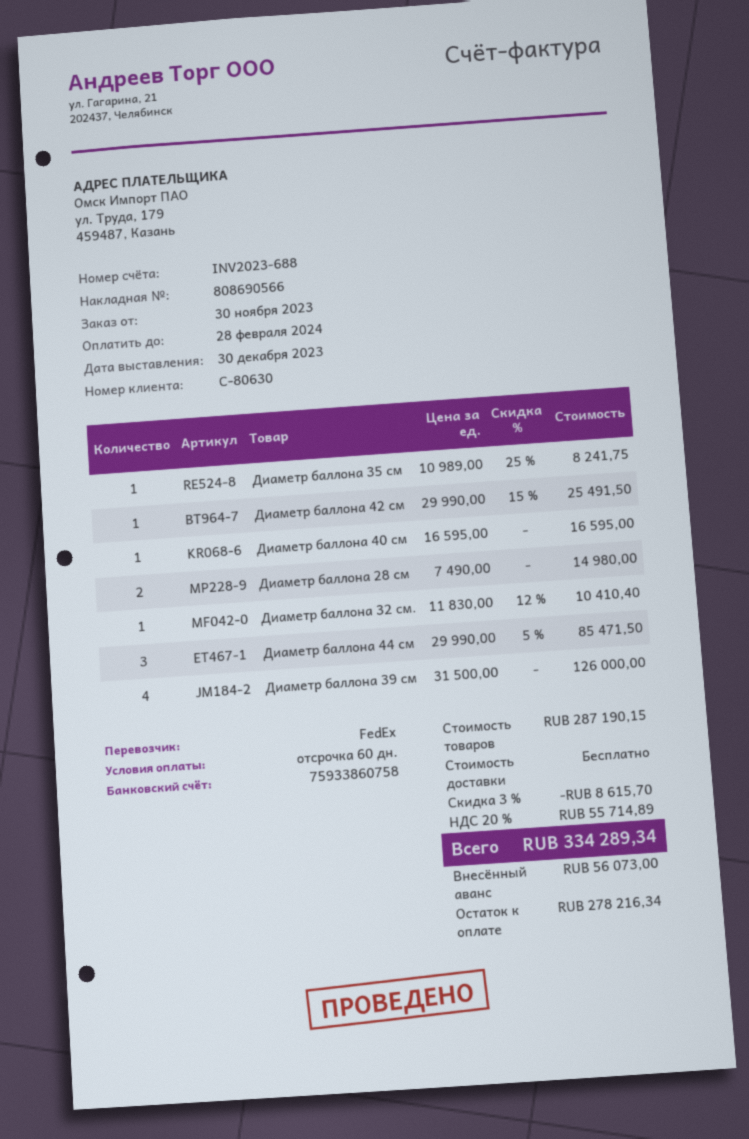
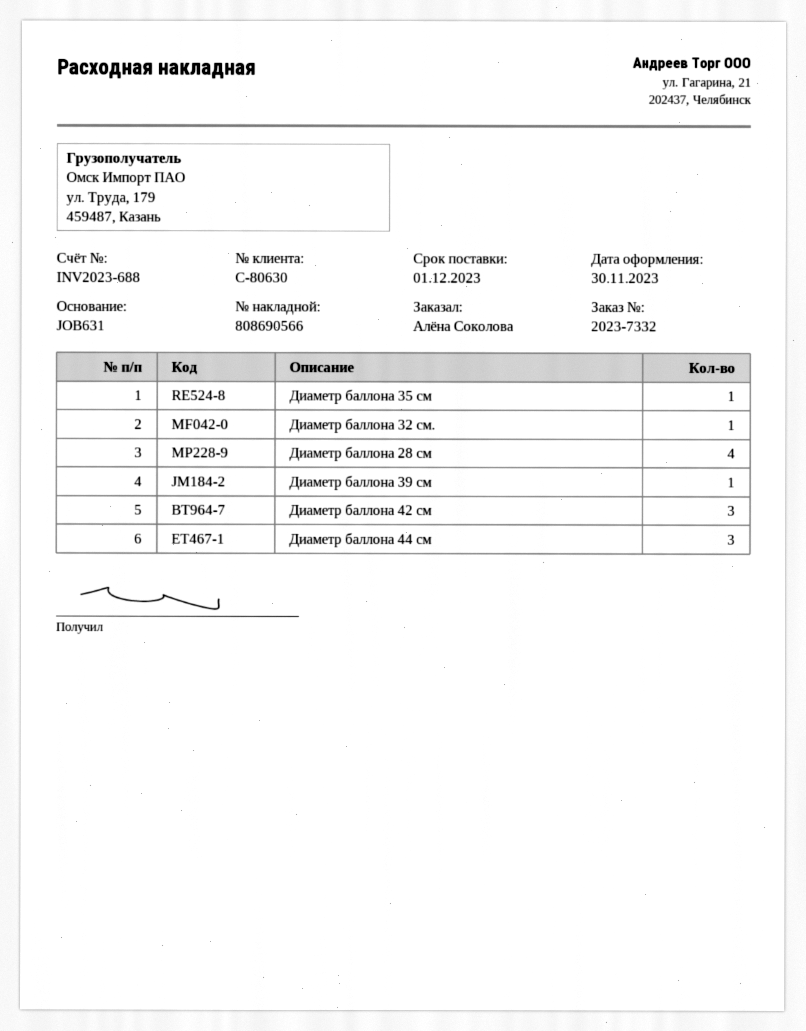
Диаметр баллона 42 см: 1 -> 3
Диаметр баллона 40 см: 1 -> none
Диаметр баллона 28 см: 2 -> 4
Диаметр баллона 39 см: 4 -> 1

